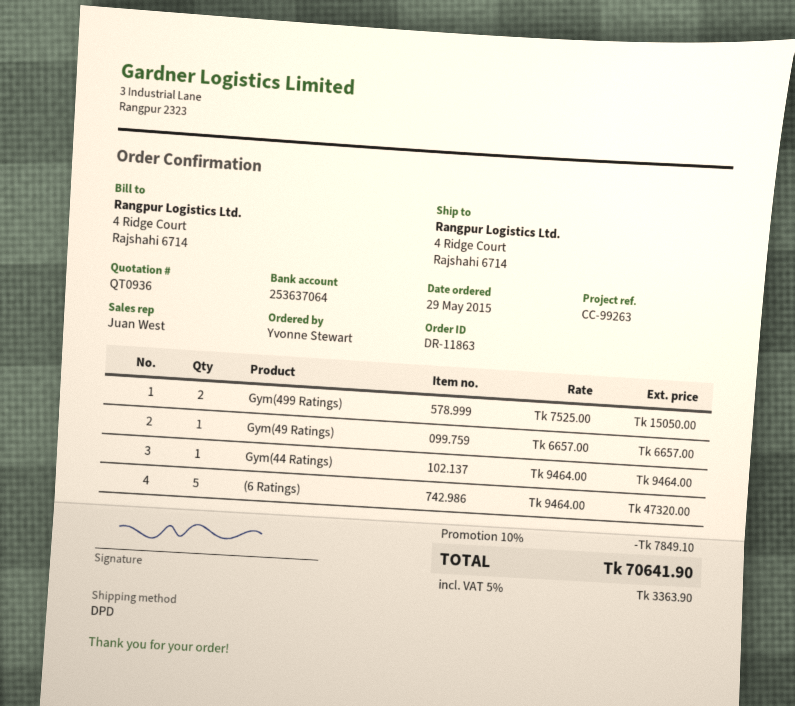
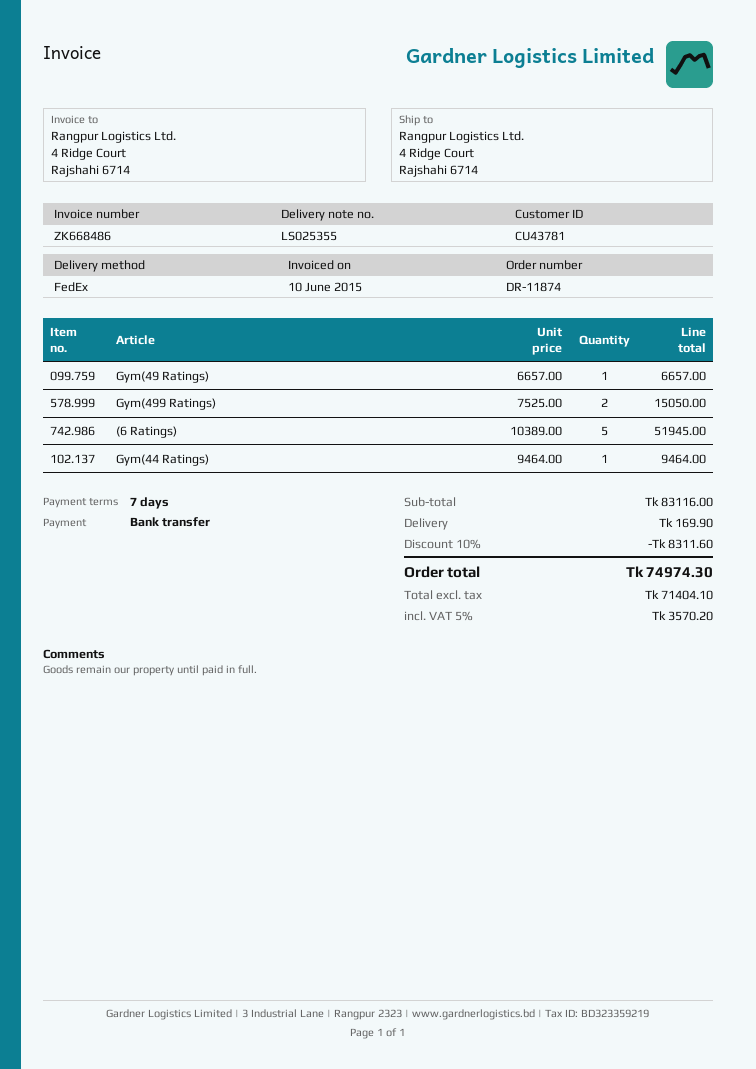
order number: DR-11863 -> DR-11874
shipping method: DPD -> FedEx
(6 Ratings): 5 x 9464.00 = 47320.00 -> 5 x 10389.00 = 51945.00
discount: 10% = 7849.10 -> 10% = 8311.60
shipping: none -> 169.90
tax: 5% = 3363.90 -> 5% = 3570.20
total: 70641.90 -> 74974.30

